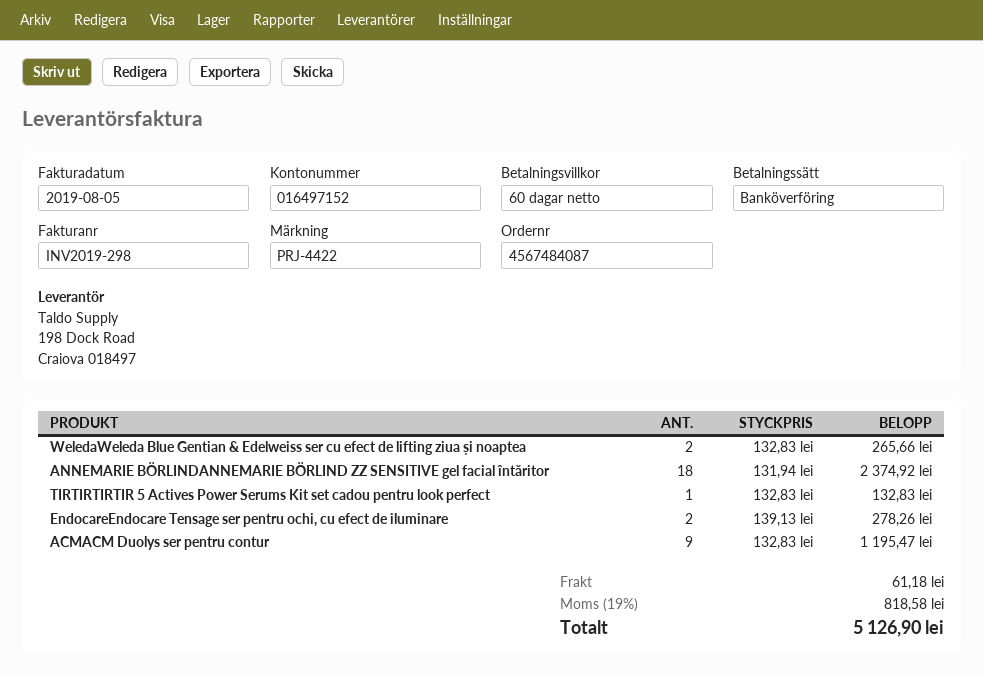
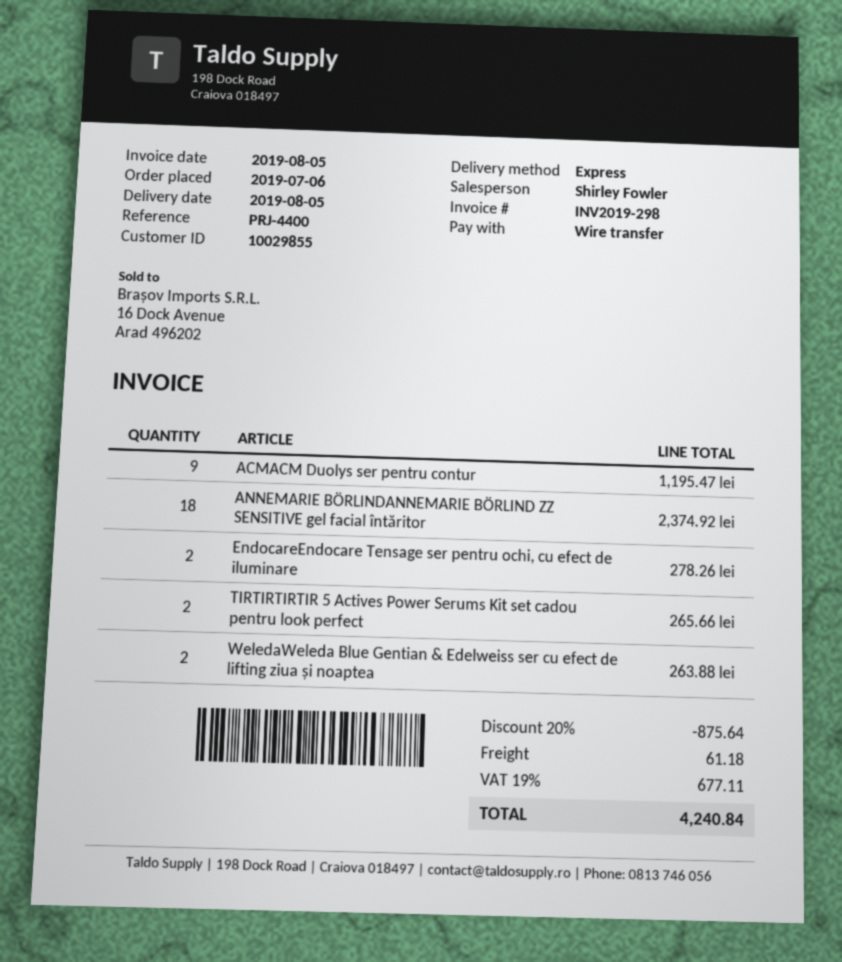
reference: PRJ-4422 -> PRJ-4400
WeledaWeleda Blue Gentian & Edelweiss ser cu efect de lifting ziua și noaptea: 2 for 265.66 -> 2 for 263.88
TIRTIRTIRTIR 5 Actives Power Serums Kit set cadou pentru look perfect: 1 for 132.83 -> 2 for 265.66
discount: none -> 20% = 875.64
tax: 19% = 818.58 -> 19% = 677.11
total: 5126.90 -> 4240.84

